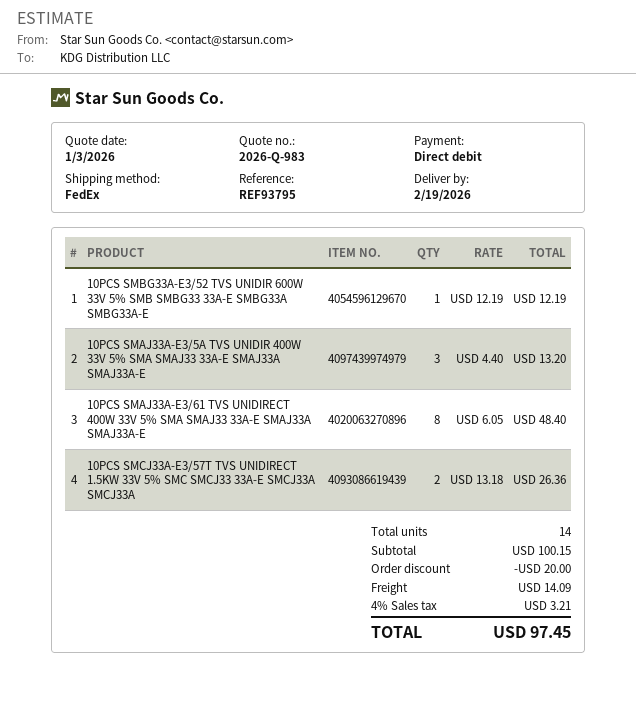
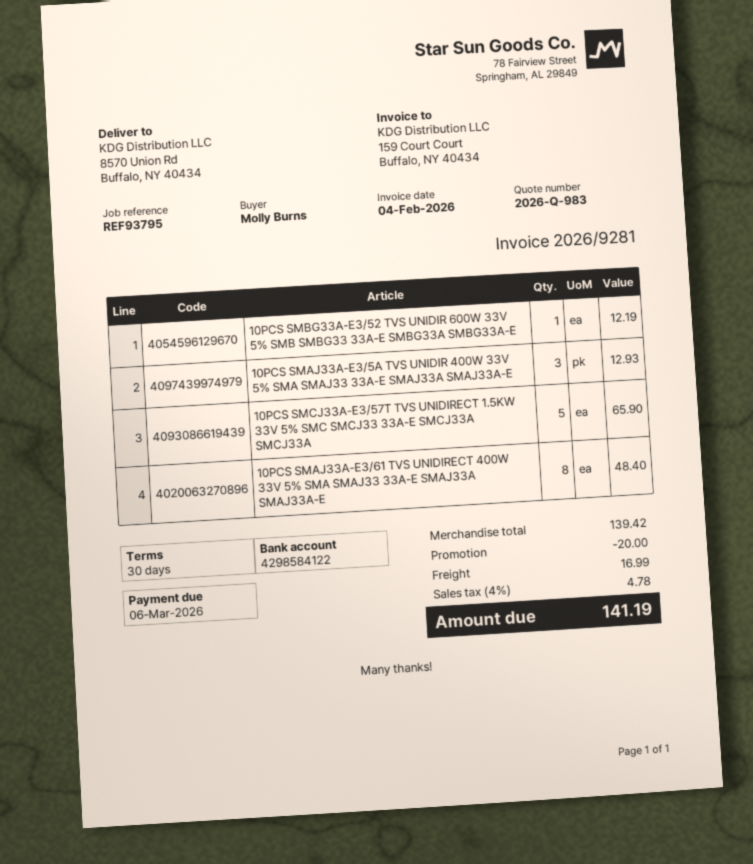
10PCS SMAJ33A-E3/5A TVS UNIDIR 400W 33V 5% SMA SMAJ33 33A-E SMAJ33A SMAJ33A-E: 3 for 13.20 -> 3 for 12.93
10PCS SMCJ33A-E3/57T TVS UNIDIRECT 1.5KW 33V 5% SMC SMCJ33 33A-E SMCJ33A SMCJ33A: 2 for 26.36 -> 5 for 65.90
subtotal: 100.15 -> 139.42
shipping: 14.09 -> 16.99
tax: 4% = 3.21 -> 4% = 4.78
total: 97.45 -> 141.19

